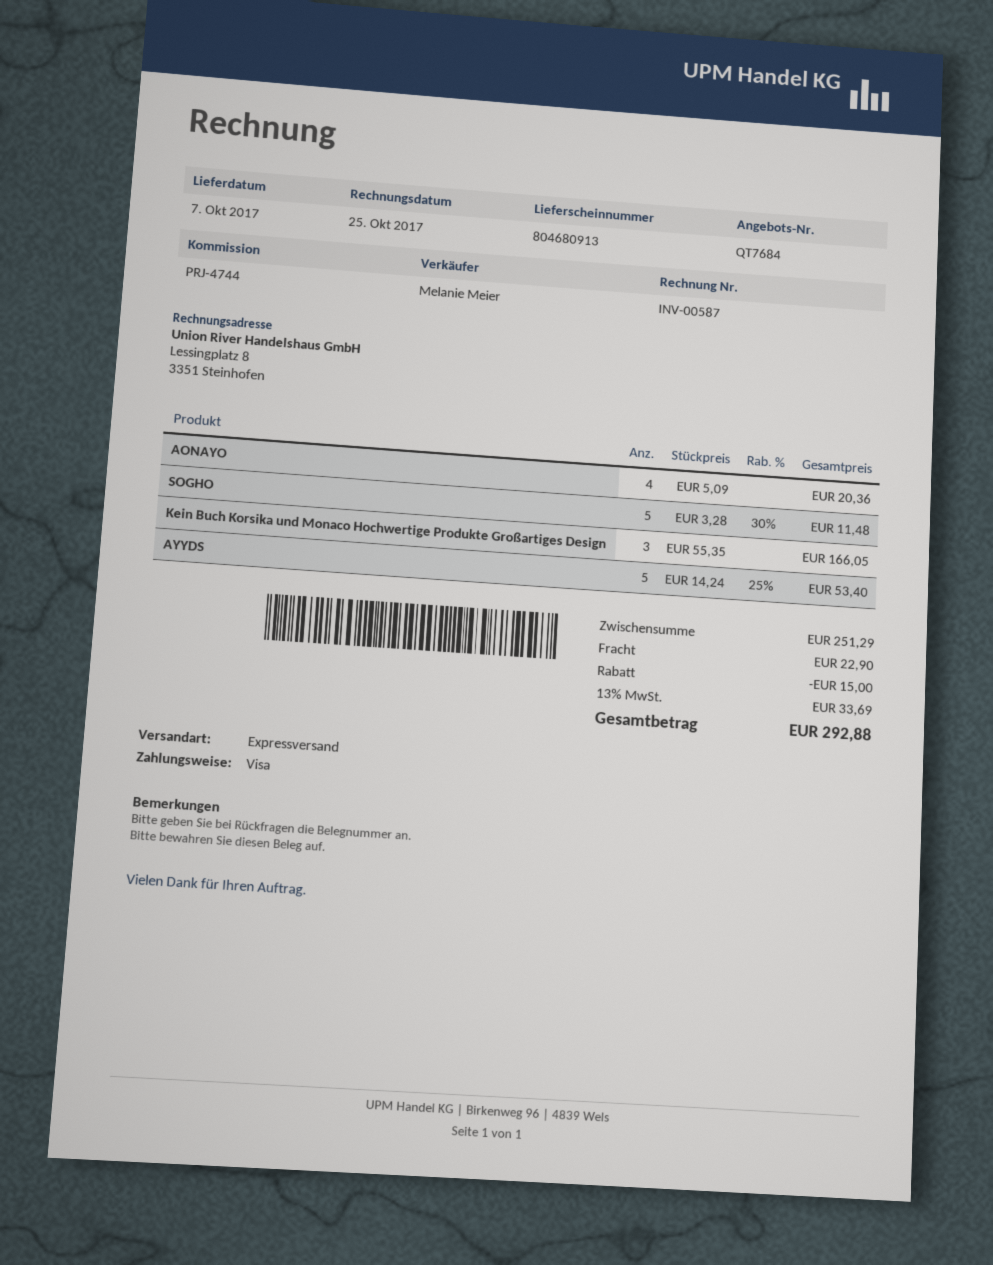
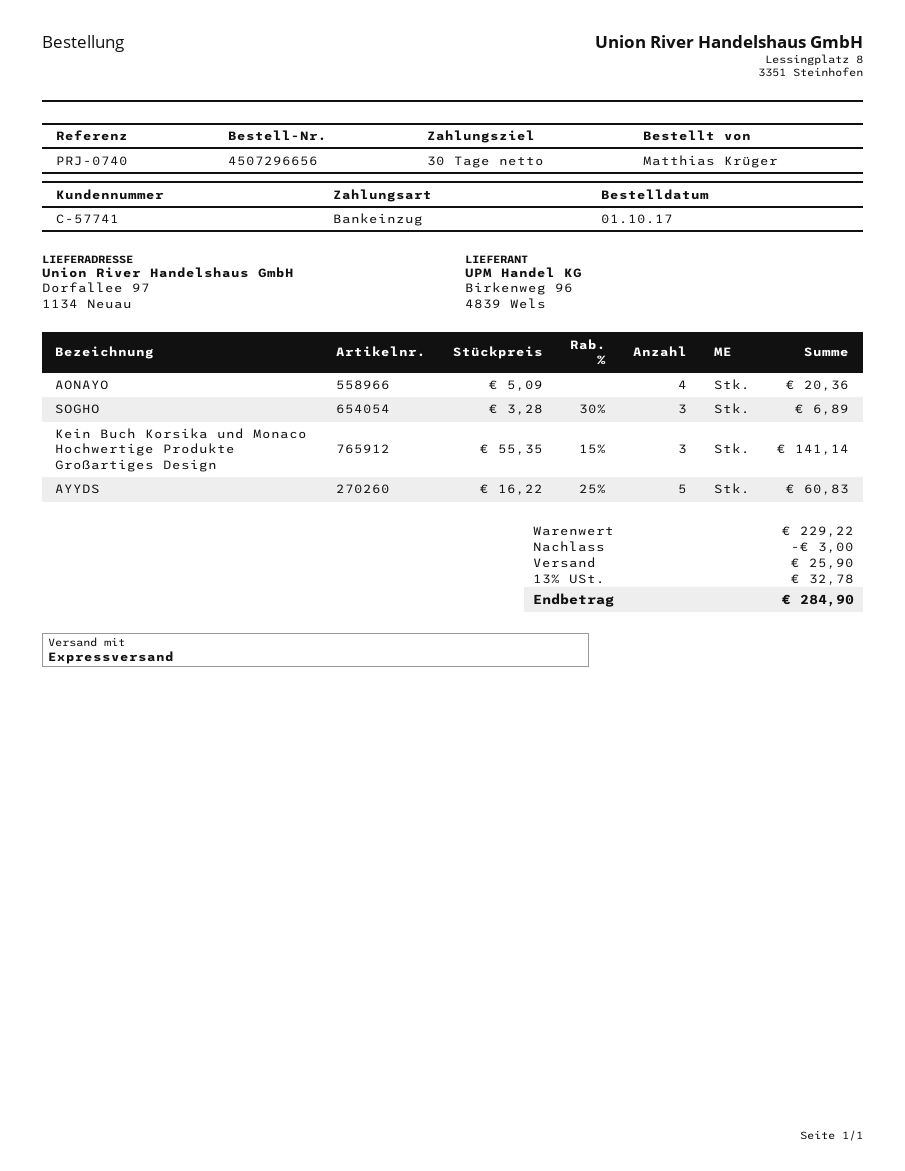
reference: PRJ-4744 -> PRJ-0740
payment method: Visa -> direct debit
SOGHO: 5 x 3.28 - 30% = 11.48 -> 3 x 3.28 - 30% = 6.89
Kein Buch Korsika und Monaco Hochwertige Produkte Großartiges Design: 3 x 55.35 = 166.05 -> 3 x 55.35 - 15% = 141.14
AYYDS: 5 x 14.24 - 25% = 53.40 -> 5 x 16.22 - 25% = 60.83
subtotal: 251.29 -> 229.22
discount: 15.00 -> 3.00
shipping: 22.90 -> 25.90
tax: 13% = 33.69 -> 13% = 32.78
total: 292.88 -> 284.90

